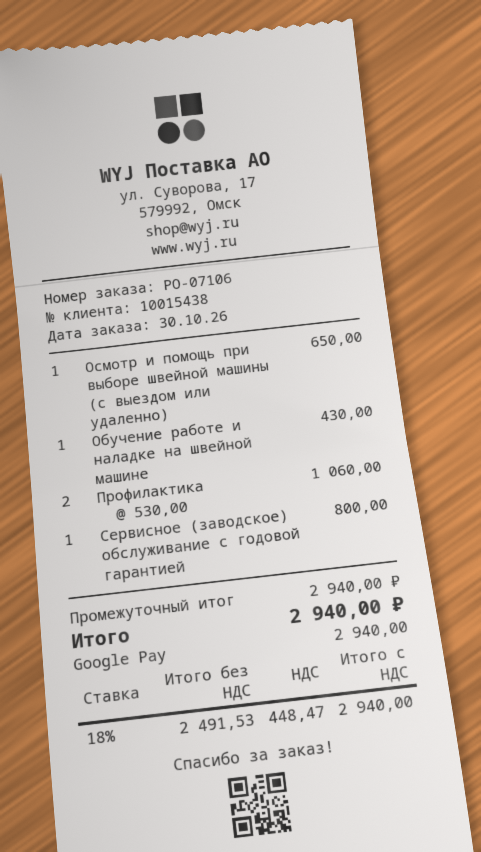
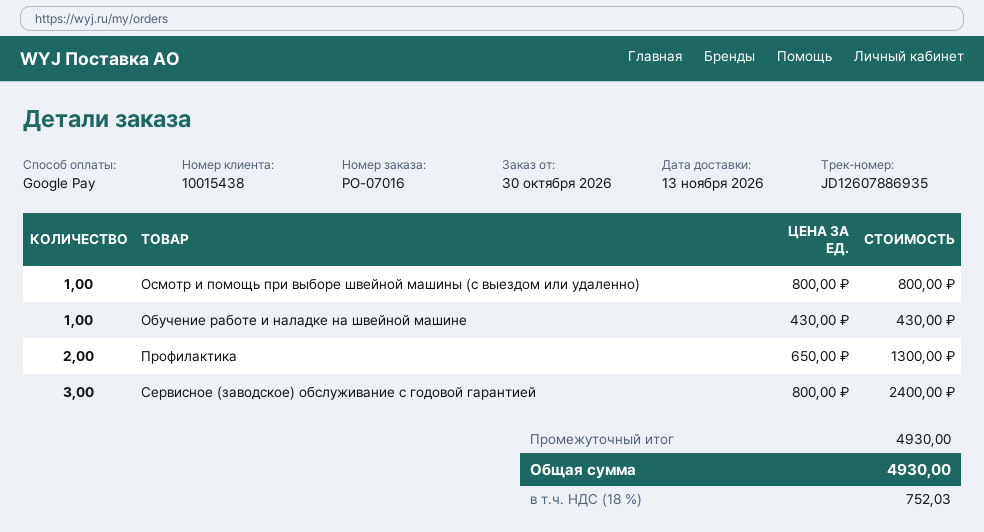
order number: PO-07106 -> PO-07016
Осмотр и помощь при выборе швейной машины (с выездом или удаленно): 1 x 650.00 = 650.00 -> 1 x 800.00 = 800.00
Профилактика: 2 x 530.00 = 1060.00 -> 2 x 650.00 = 1300.00
Сервисное (заводское) обслуживание с годовой гарантией: 1 x 800.00 = 800.00 -> 3 x 800.00 = 2400.00
subtotal: 2940.00 -> 4930.00
tax: 18% = 448.47 -> 18% = 752.03
total: 2940.00 -> 4930.00

